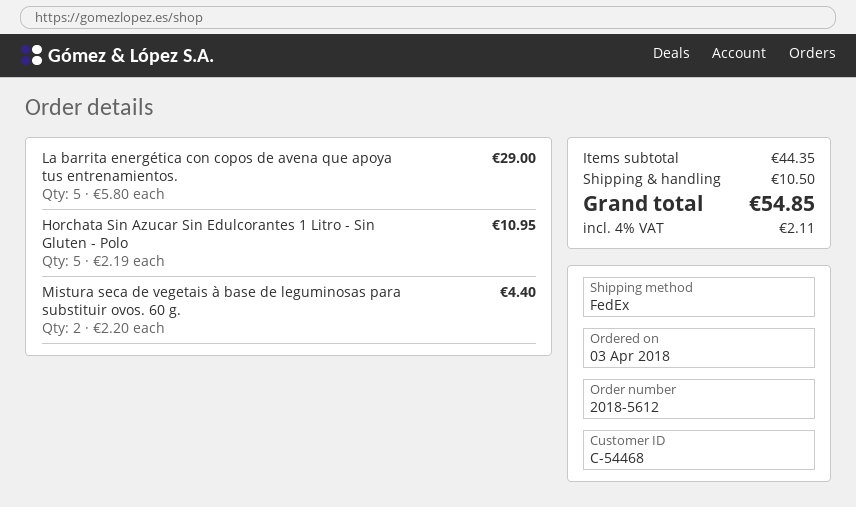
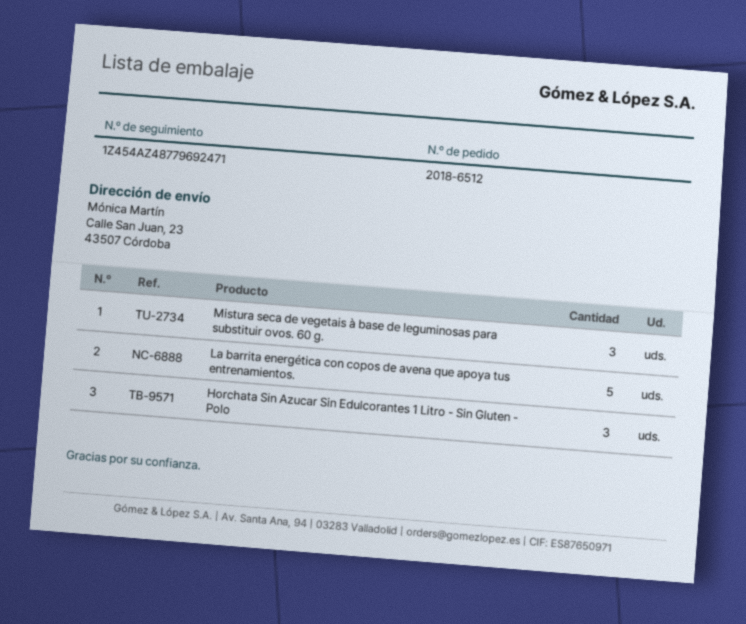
order number: 2018-5612 -> 2018-6512
Horchata Sin Azucar Sin Edulcorantes 1 Litro - Sin Gluten - Polo: 5 -> 3
Mistura seca de vegetais à base de leguminosas para substituir ovos. 60 g.: 2 -> 3

